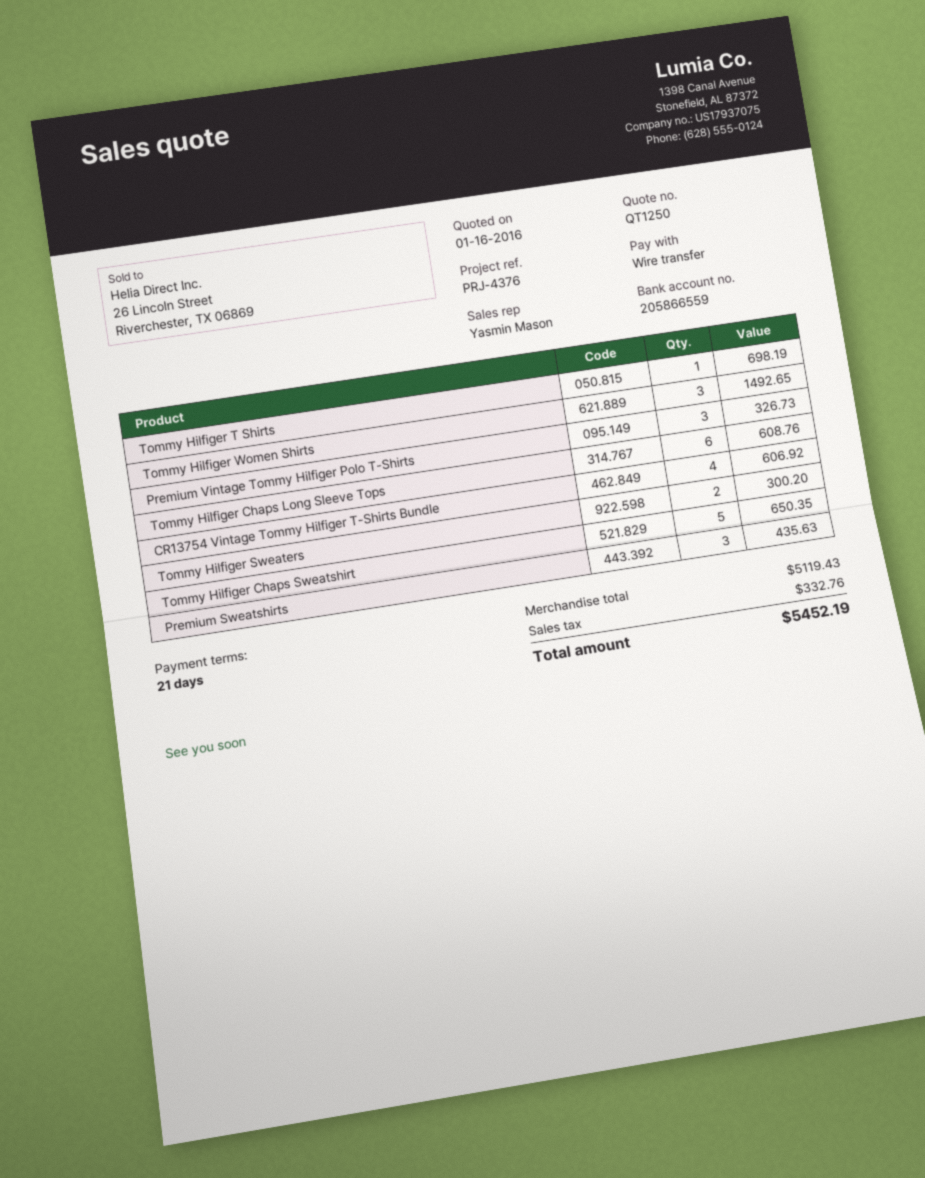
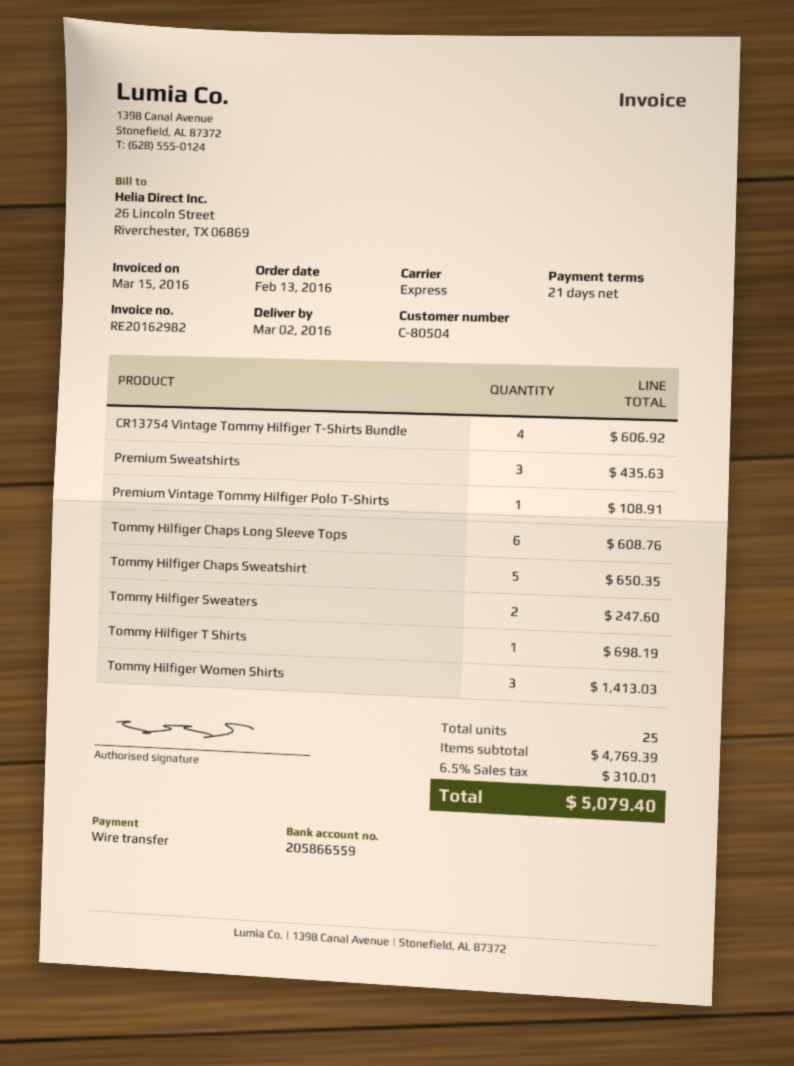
Tommy Hilfiger Women Shirts: 3 for 1492.65 -> 3 for 1413.03
Premium Vintage Tommy Hilfiger Polo T-Shirts: 3 for 326.73 -> 1 for 108.91
Tommy Hilfiger Sweaters: 2 for 300.20 -> 2 for 247.60
subtotal: 5119.43 -> 4769.39
tax: 332.76 -> 310.01
total: 5452.19 -> 5079.40

